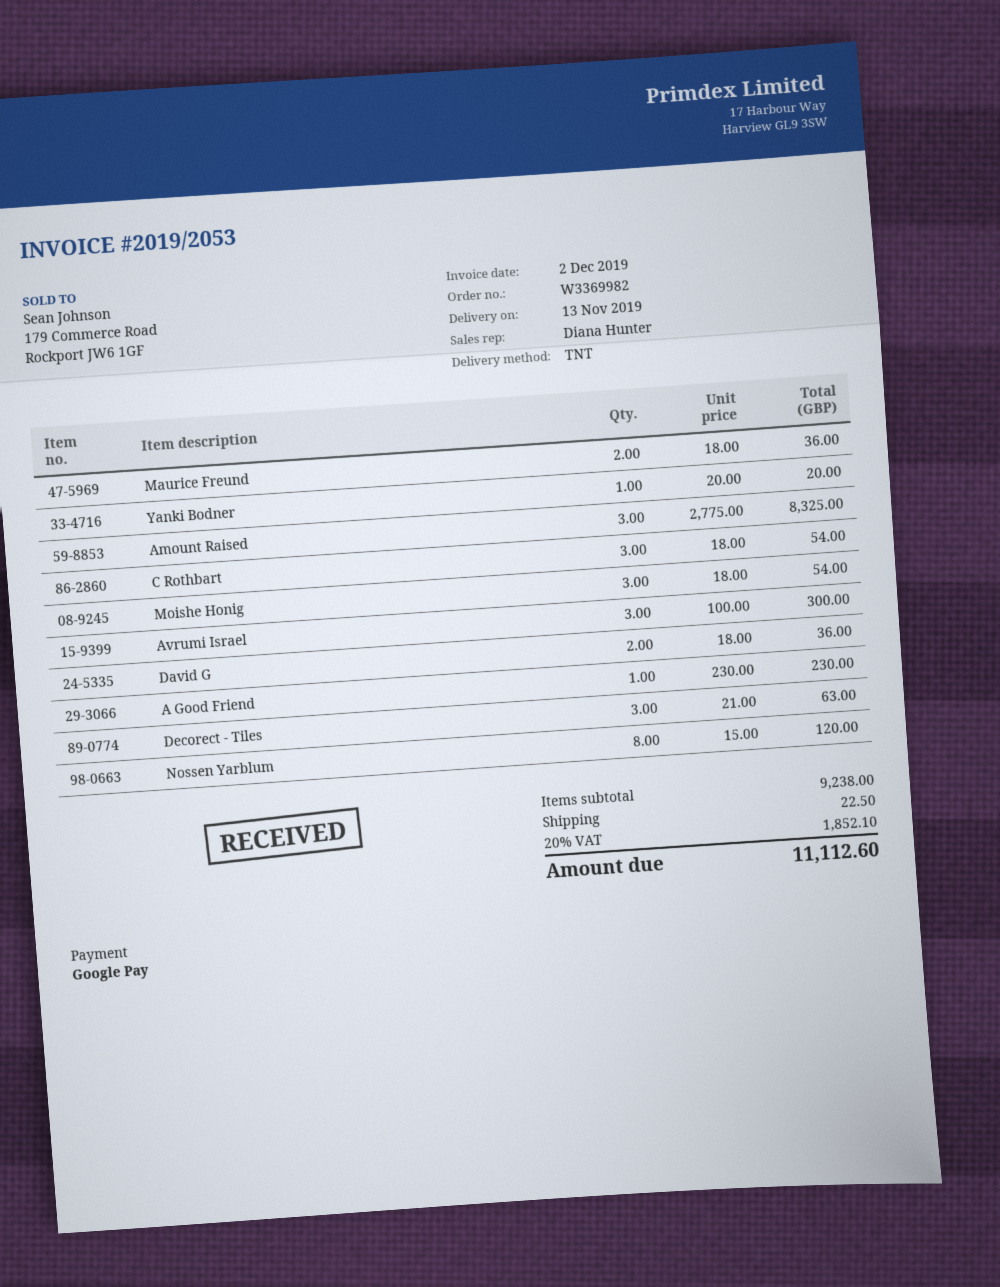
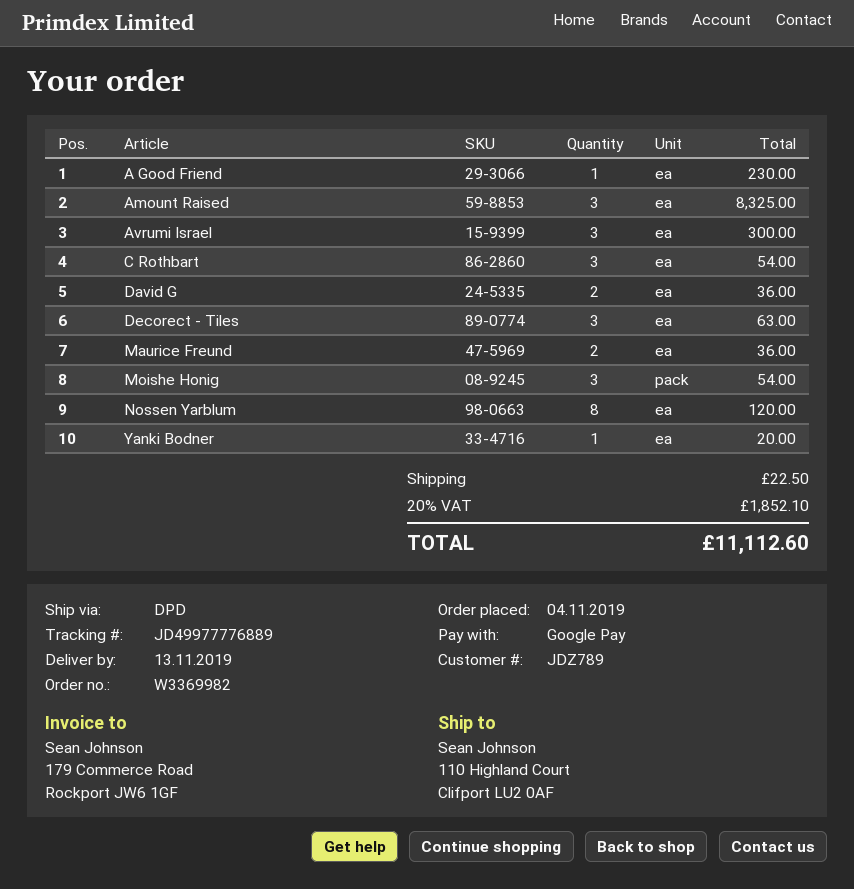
shipping method: TNT -> DPD

